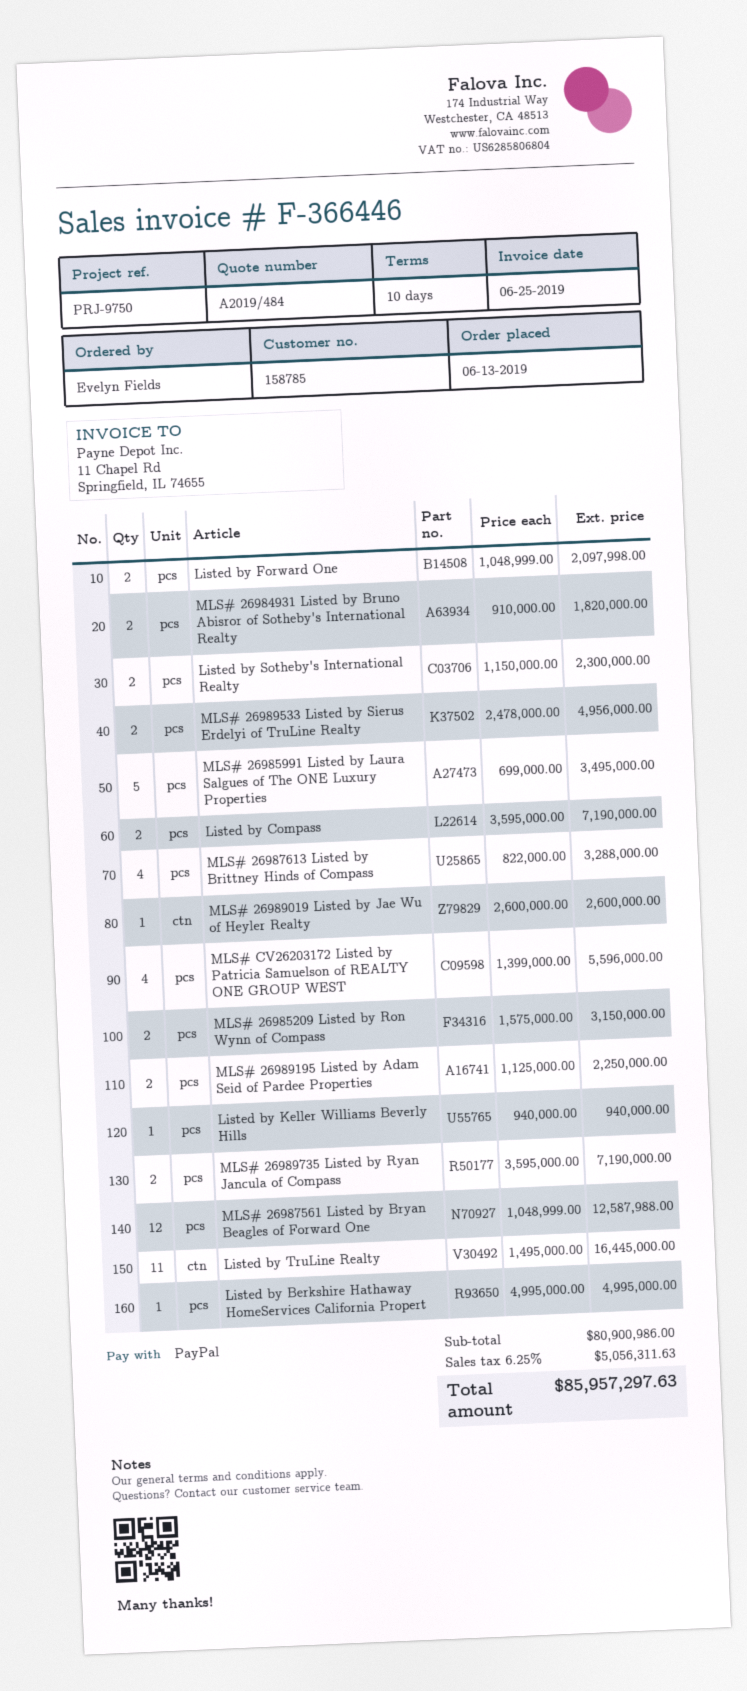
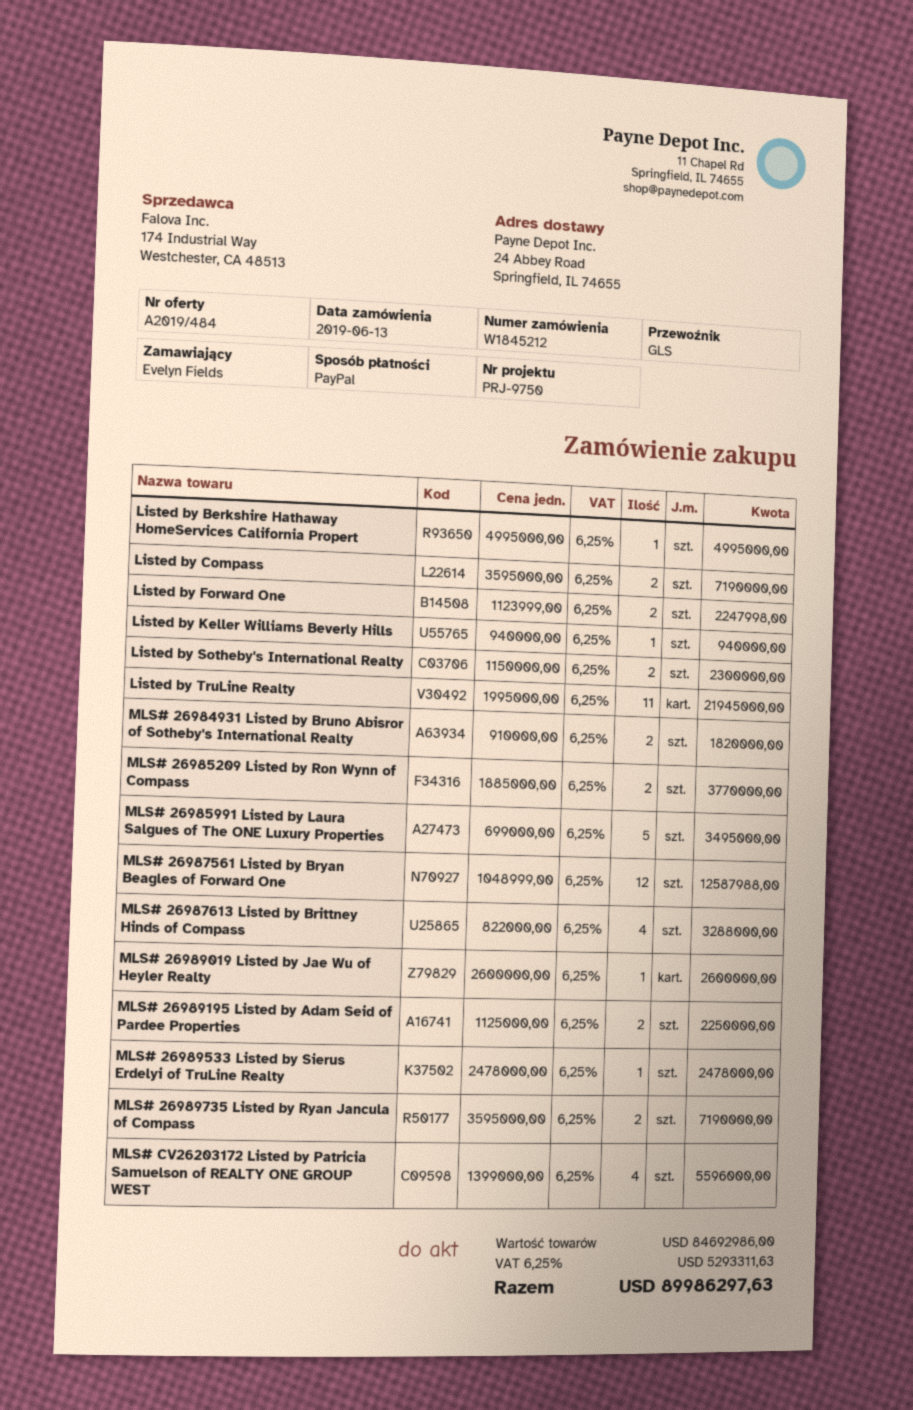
Listed by Forward One: 2 x 1048999.00 = 2097998.00 -> 2 x 1123999.00 = 2247998.00
MLS# 26989533 Listed by Sierus Erdelyi of TruLine Realty: 2 x 2478000.00 = 4956000.00 -> 1 x 2478000.00 = 2478000.00
MLS# 26985209 Listed by Ron Wynn of Compass: 2 x 1575000.00 = 3150000.00 -> 2 x 1885000.00 = 3770000.00
Listed by TruLine Realty: 11 x 1495000.00 = 16445000.00 -> 11 x 1995000.00 = 21945000.00
subtotal: 80900986.00 -> 84692986.00
tax: 6.25% = 5056311.63 -> 6.25% = 5293311.63
total: 85957297.63 -> 89986297.63

